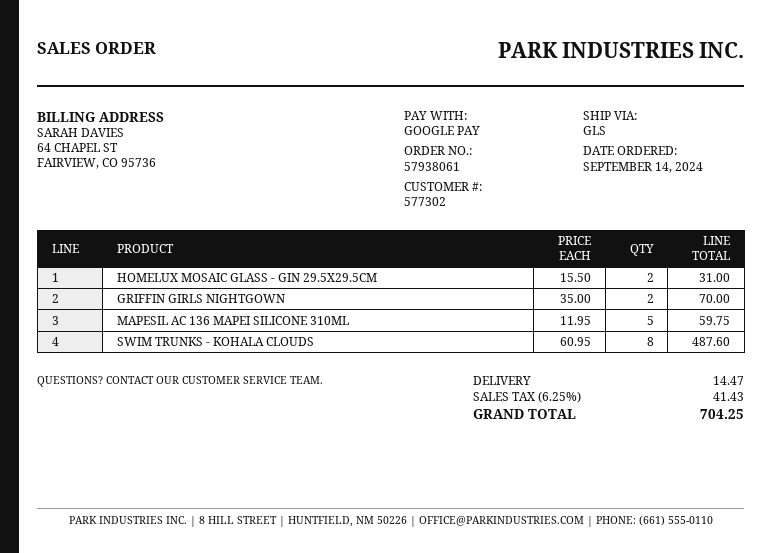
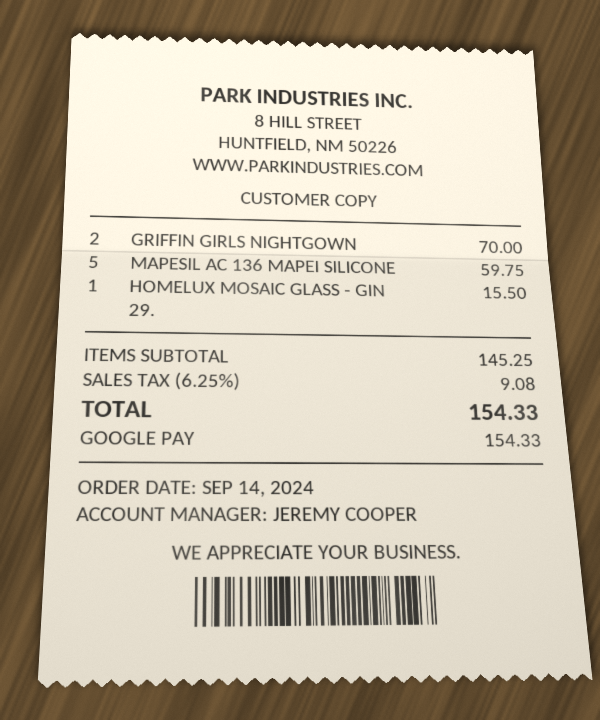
HOMELUX MOSAIC GLASS - GIN 29.5X29.5CM: 2 for 31.00 -> 1 for 15.50
SWIM TRUNKS - KOHALA CLOUDS: 8 for 487.60 -> none
shipping: 14.47 -> none
tax: 6.25% = 41.43 -> 6.25% = 9.08
total: 704.25 -> 154.33

